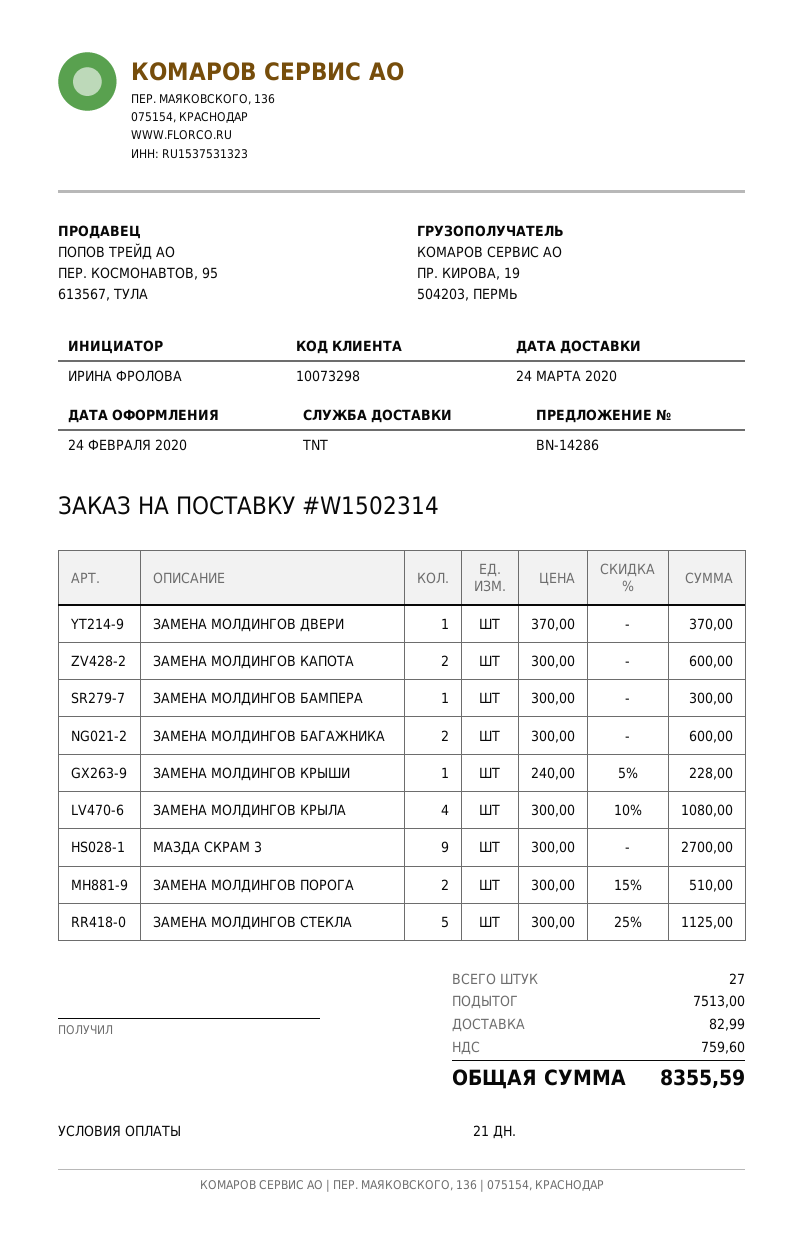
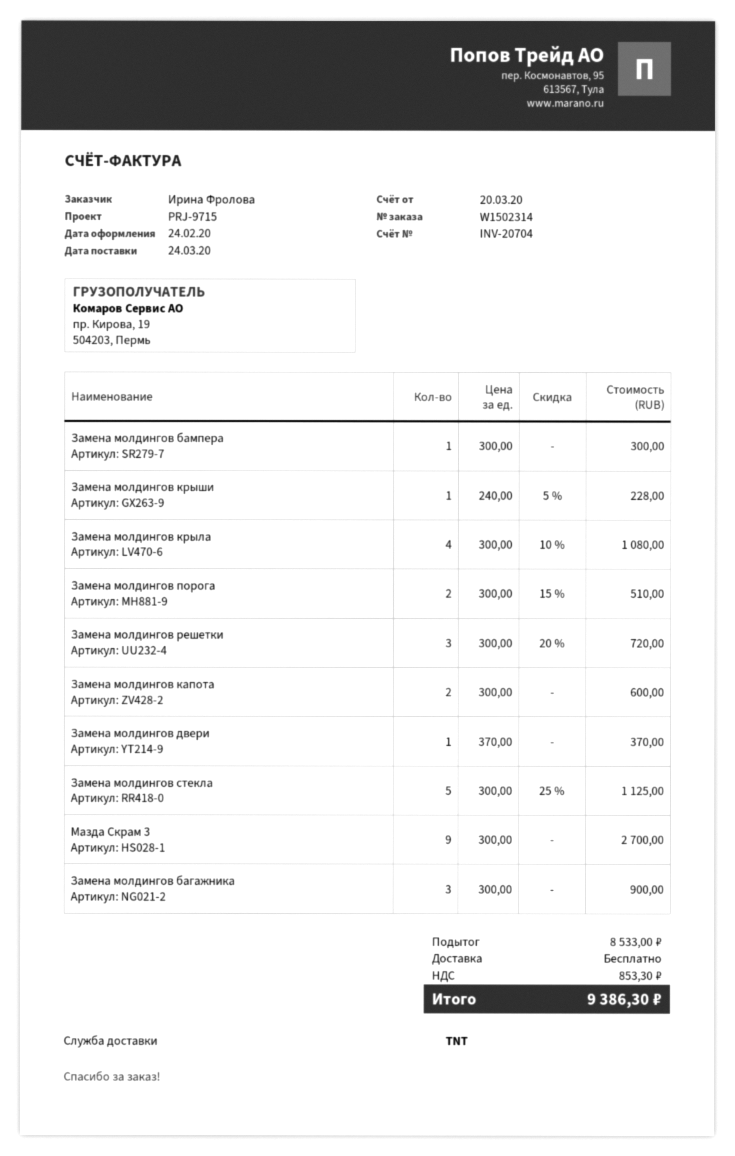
ЗАМЕНА МОЛДИНГОВ БАГАЖНИКА: 2 x 300.00 = 600.00 -> 3 x 300.00 = 900.00
Замена молдингов решетки: none -> 3 x 300.00 - 20% = 720.00
subtotal: 7513.00 -> 8533.00
shipping: 82.99 -> 0.00
tax: 759.60 -> 853.30
total: 8355.59 -> 9386.30

